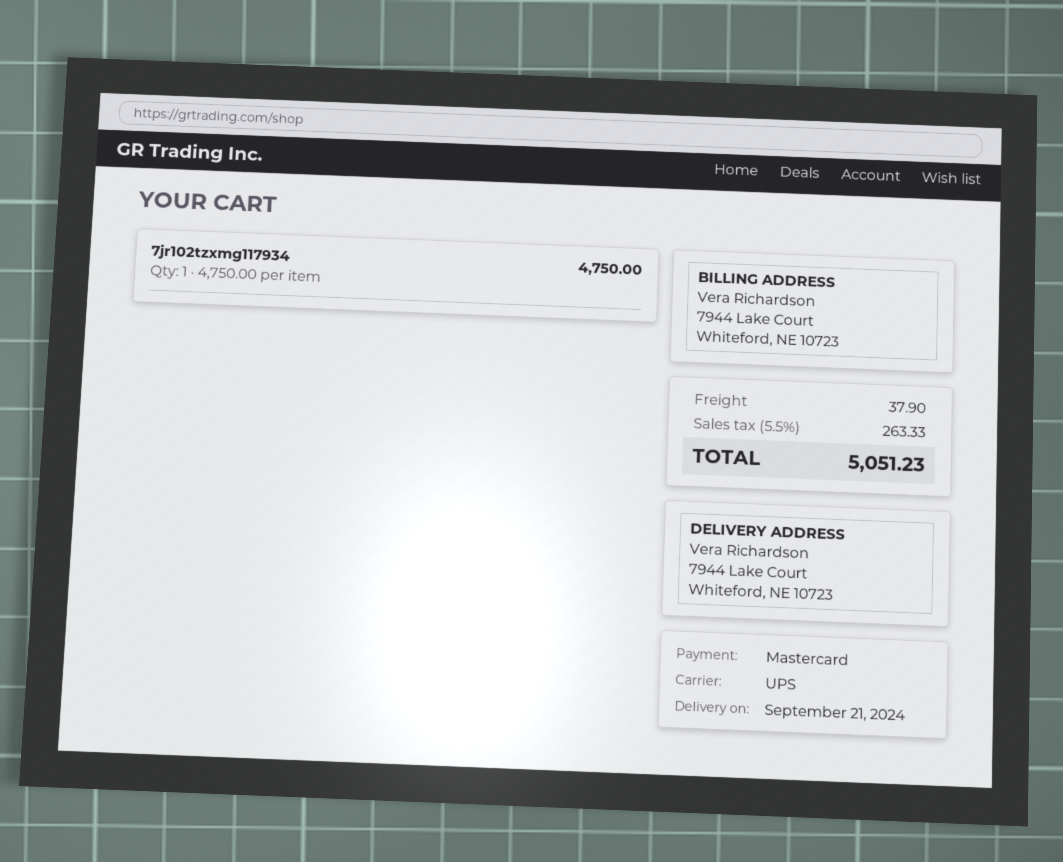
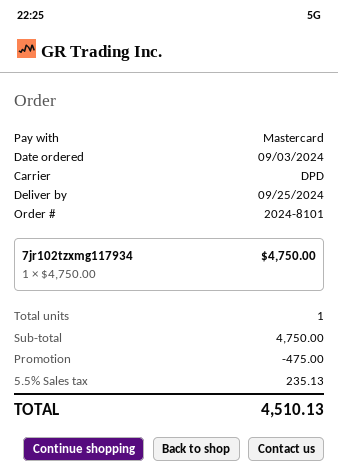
delivery date: 2024-09-21 -> 2024-09-25
shipping method: UPS -> DPD
discount: none -> 475.00
shipping: 37.90 -> none
tax: 5.5% = 263.33 -> 5.5% = 235.13
total: 5051.23 -> 4510.13

